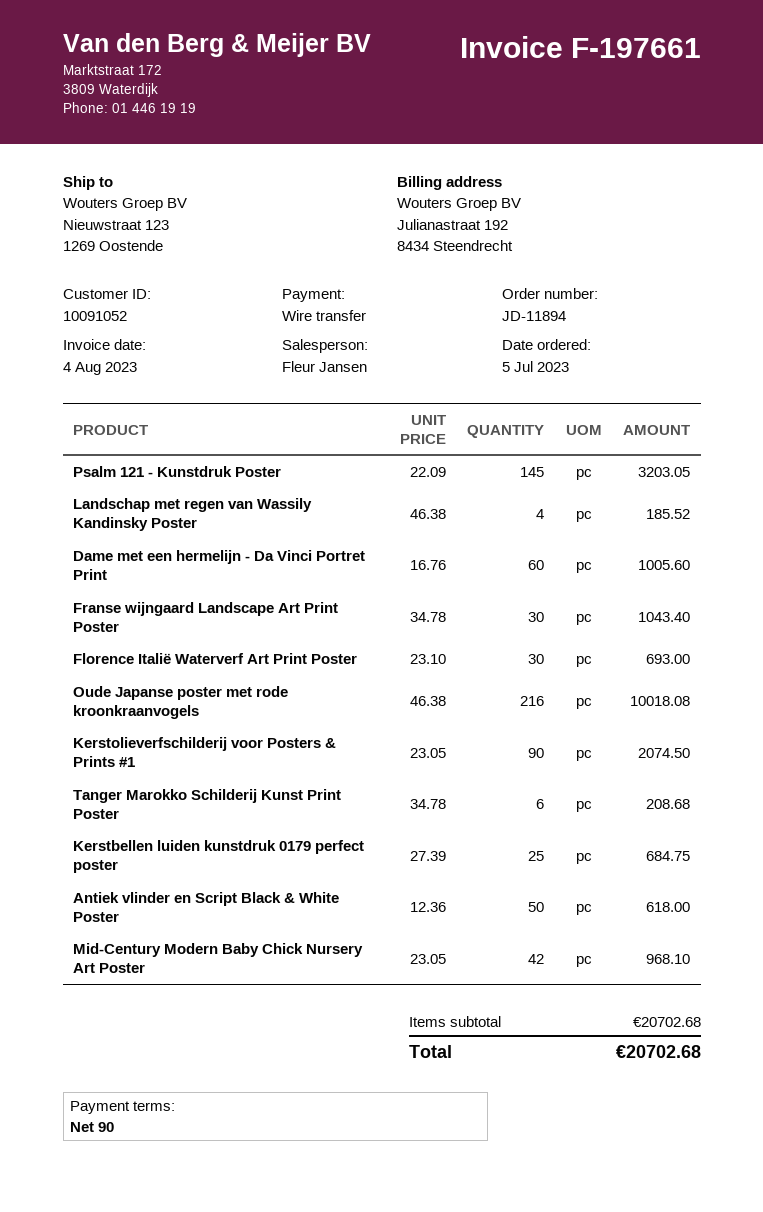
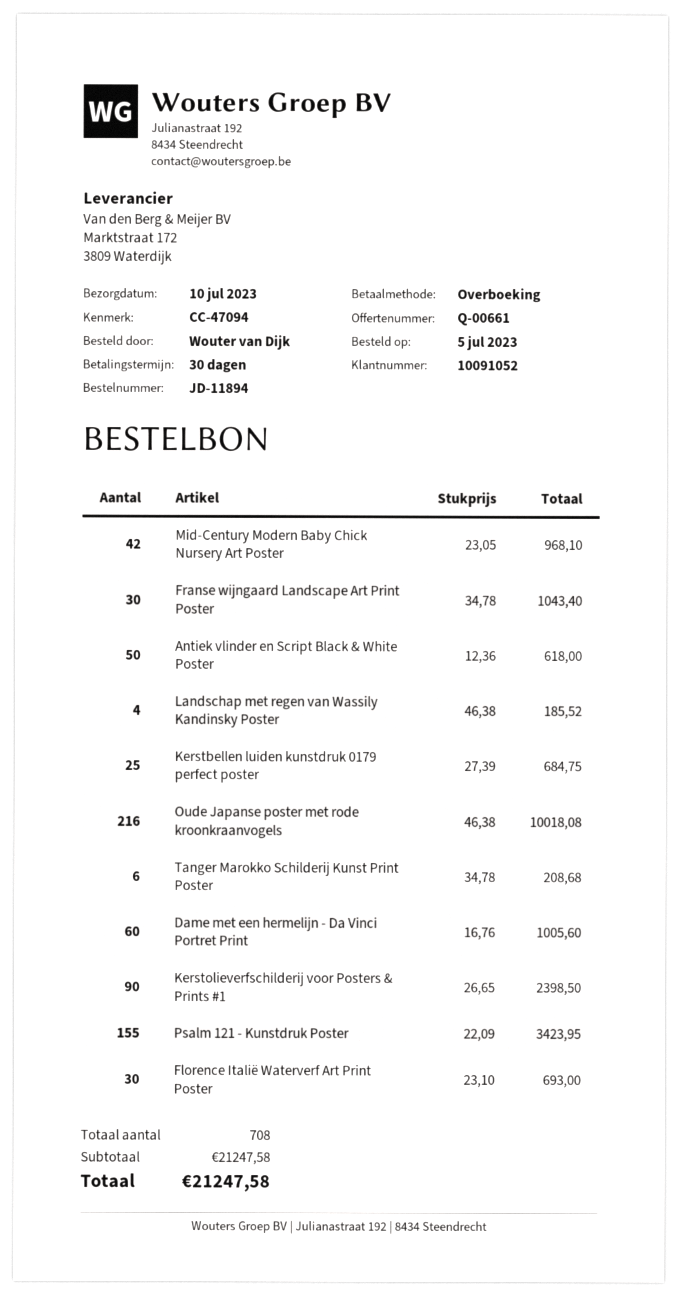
payment terms: 90 days -> 30 days
Psalm 121 - Kunstdruk Poster: 145 x 22.09 = 3203.05 -> 155 x 22.09 = 3423.95
Kerstolieverfschilderij voor Posters & Prints #1: 90 x 23.05 = 2074.50 -> 90 x 26.65 = 2398.50
subtotal: 20702.68 -> 21247.58
total: 20702.68 -> 21247.58

